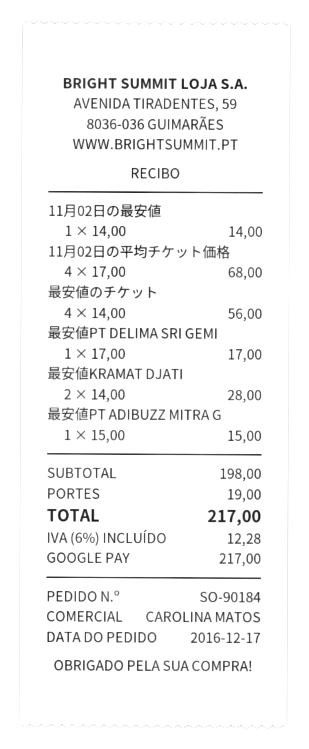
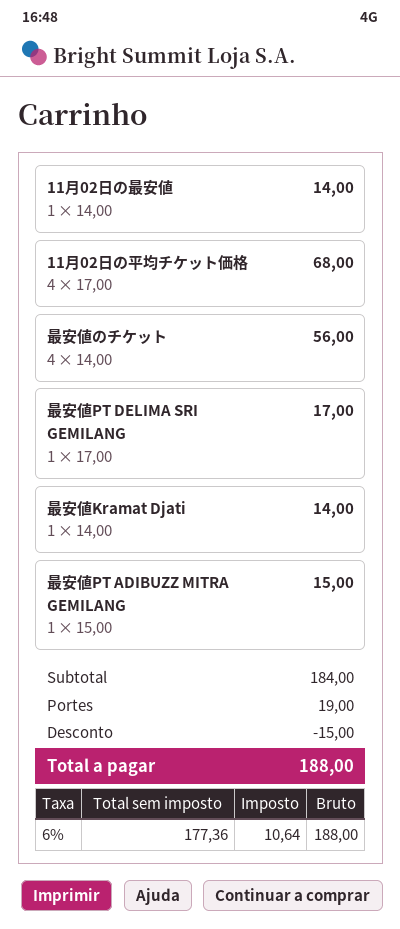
最安値KRAMAT DJATI: 2 x 14.00 = 28.00 -> 1 x 14.00 = 14.00
subtotal: 198.00 -> 184.00
discount: none -> 15.00
tax: 6% = 12.28 -> 6% = 10.64
total: 217.00 -> 188.00

